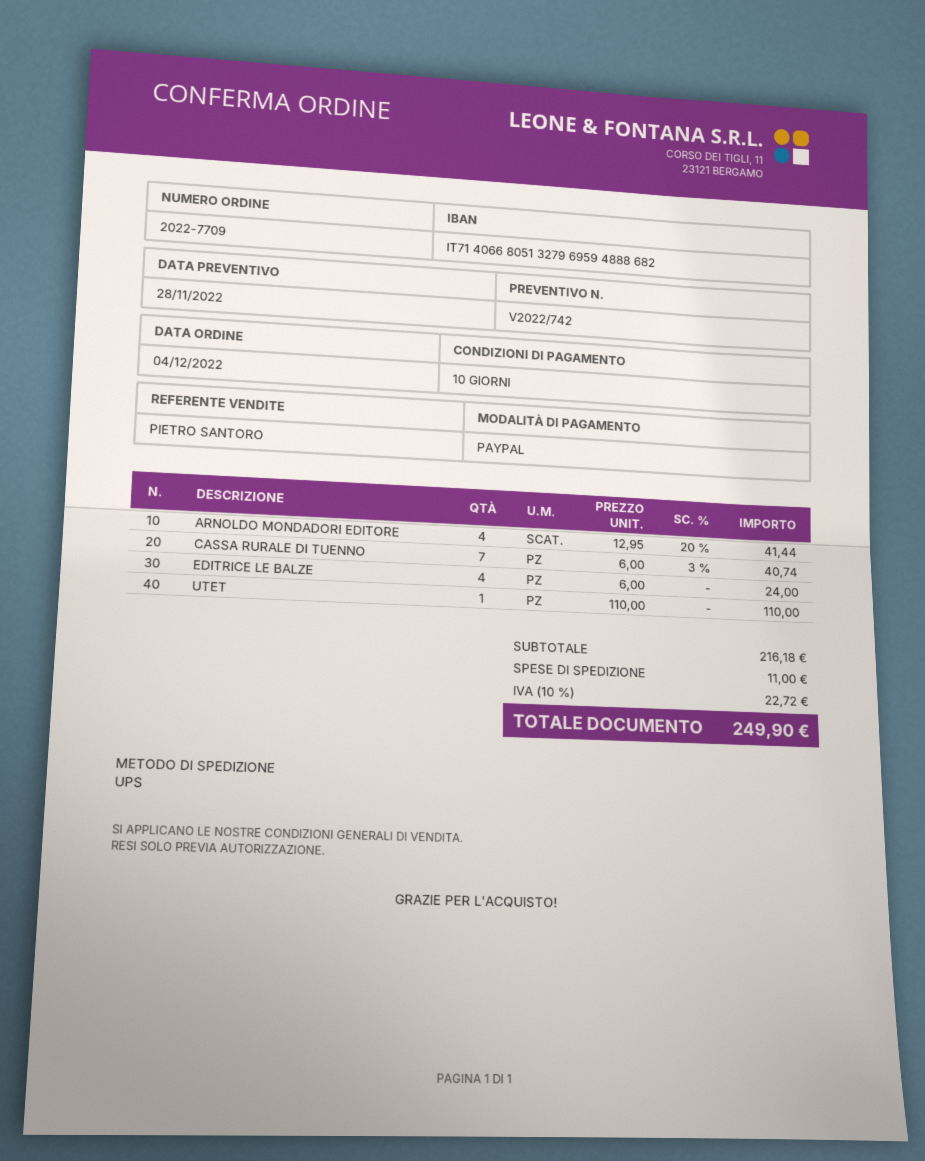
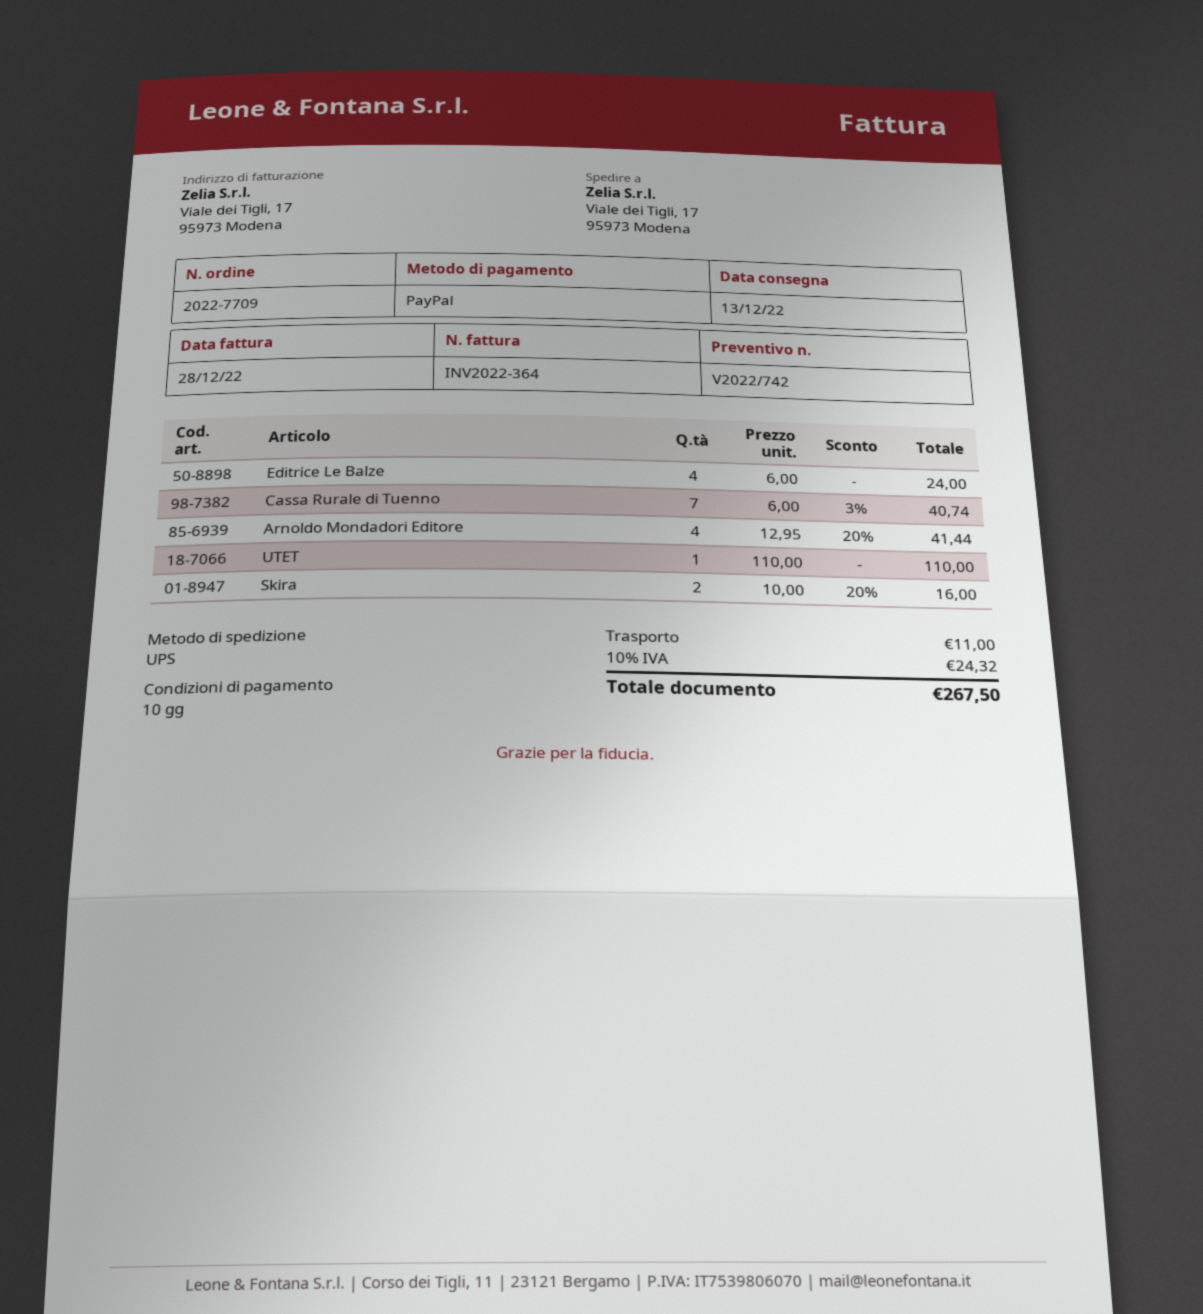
Skira: none -> 2 x 10.00 - 20% = 16.00
tax: 10% = 22.72 -> 10% = 24.32
total: 249.90 -> 267.50

